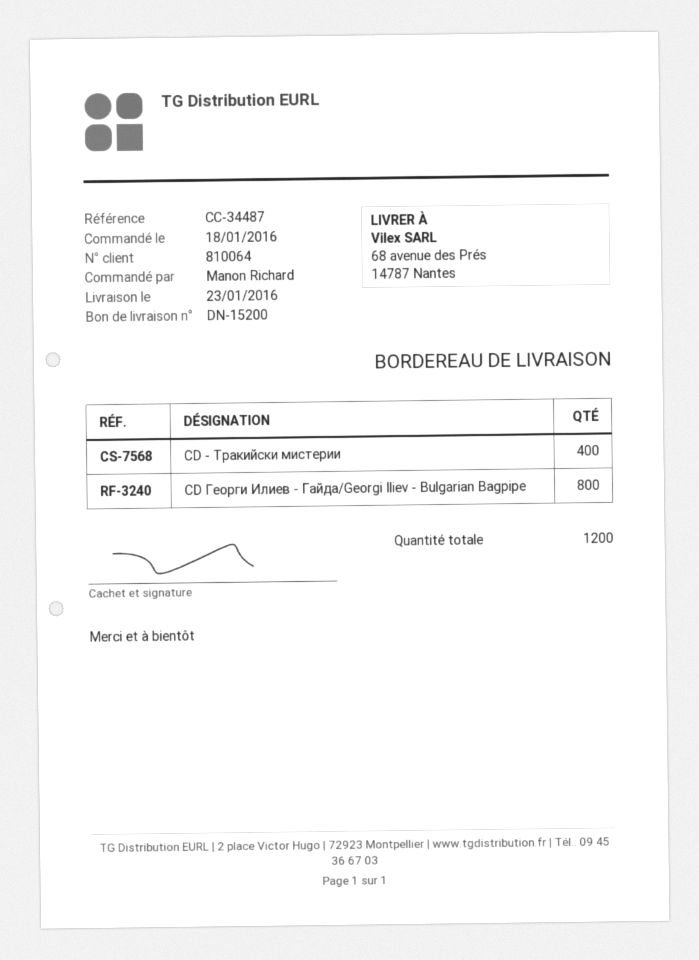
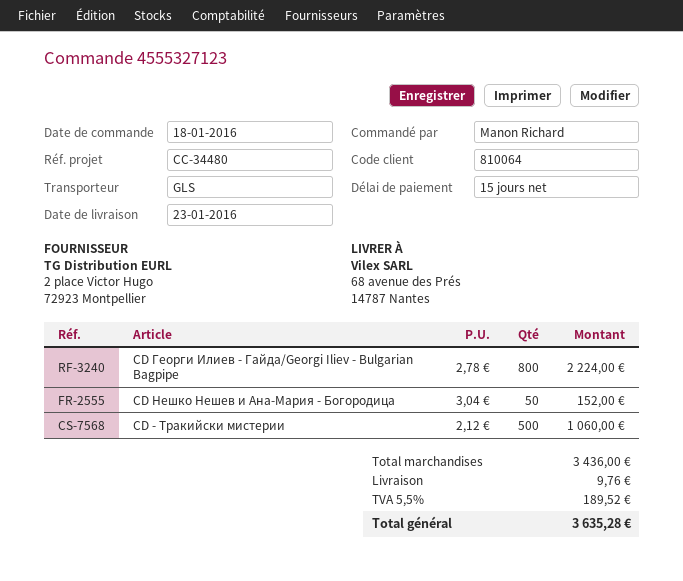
reference: CC-34487 -> CC-34480
CD - Тракийски мистерии: 400 -> 500
CD Нешко Нешев и Ана-Мария - Богородица: none -> 50

